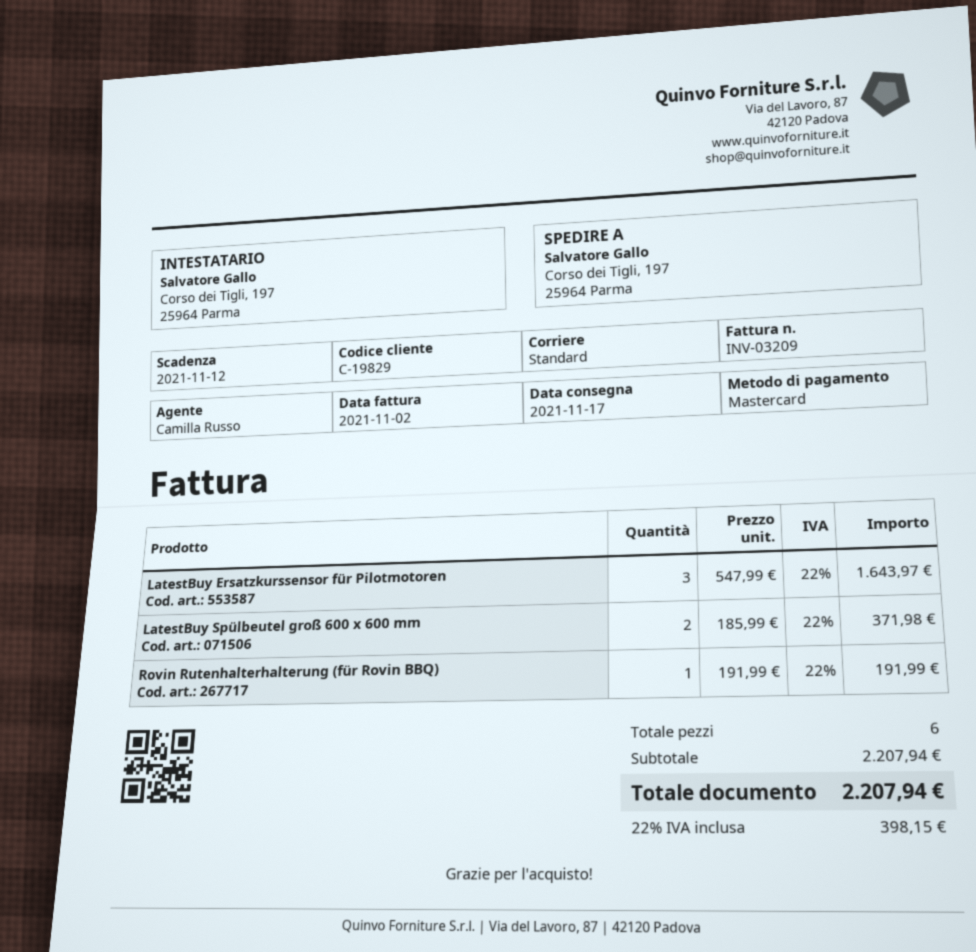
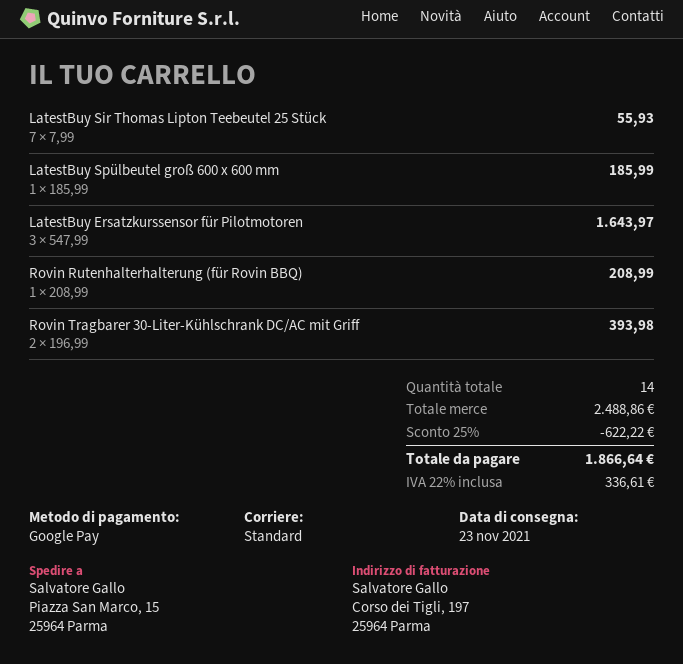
delivery date: 2021-11-17 -> 2021-11-23
payment method: Mastercard -> Google Pay
ship to: Corso dei Tigli, 197, 25964 Parma -> Piazza San Marco, 15, 25964 Parma
LatestBuy Spülbeutel groß 600 x 600 mm: 2 x 185.99 = 371.98 -> 1 x 185.99 = 185.99
Rovin Rutenhalterhalterung (für Rovin BBQ): 1 x 191.99 = 191.99 -> 1 x 208.99 = 208.99
LatestBuy Sir Thomas Lipton Teebeutel 25 Stück: none -> 7 x 7.99 = 55.93
Rovin Tragbarer 30-Liter-Kühlschrank DC/AC mit Griff: none -> 2 x 196.99 = 393.98
total quantity: 6 -> 14
subtotal: 2207.94 -> 2488.86
discount: none -> 25% = 622.22
tax: 22% = 398.15 -> 22% = 336.61
total: 2207.94 -> 1866.64

